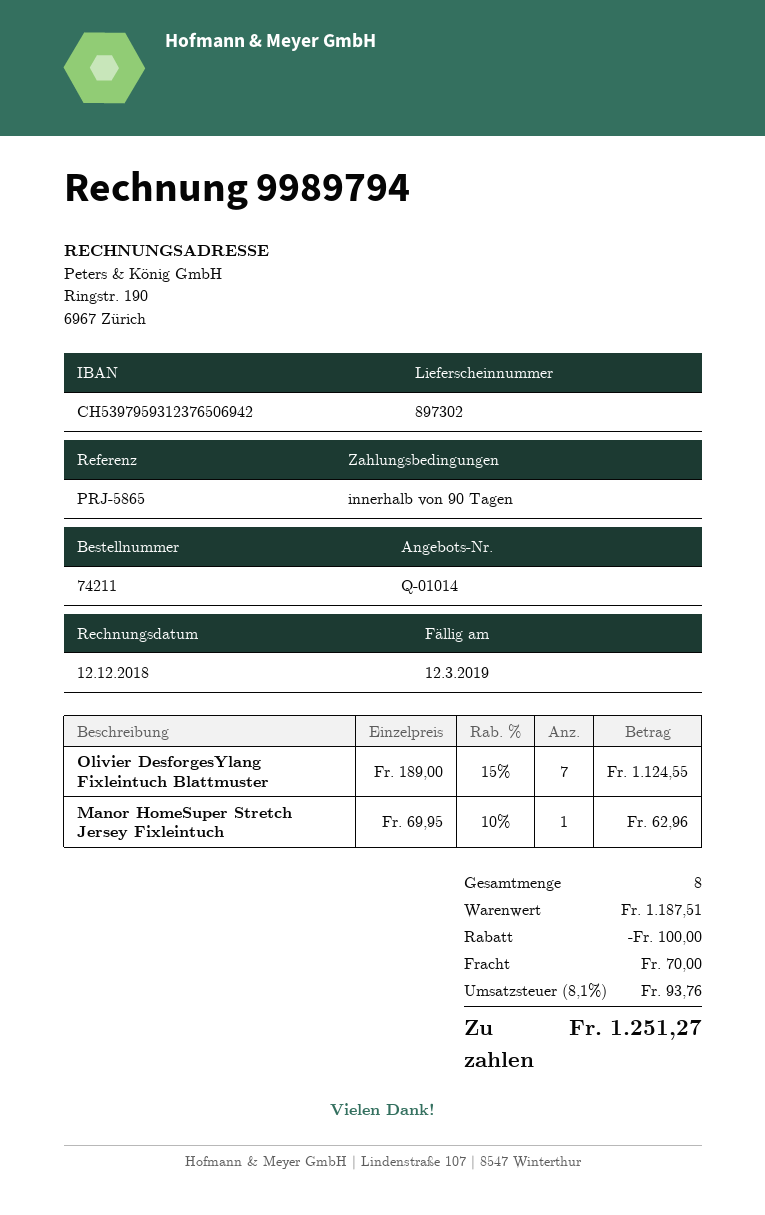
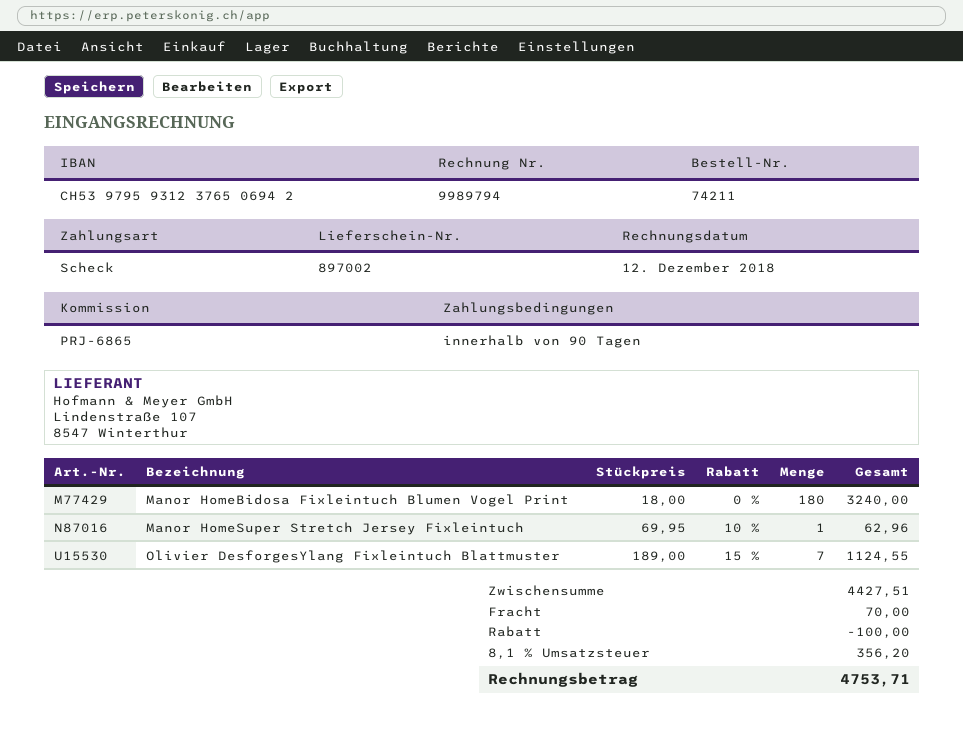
delivery note number: 897302 -> 897002
reference: PRJ-5865 -> PRJ-6865
Manor HomeBidosa Fixleintuch Blumen Vogel Print: none -> 180 x 18.00 = 3240.00
subtotal: 1187.51 -> 4427.51
tax: 8.1% = 93.76 -> 8.1% = 356.20
total: 1251.27 -> 4753.71

